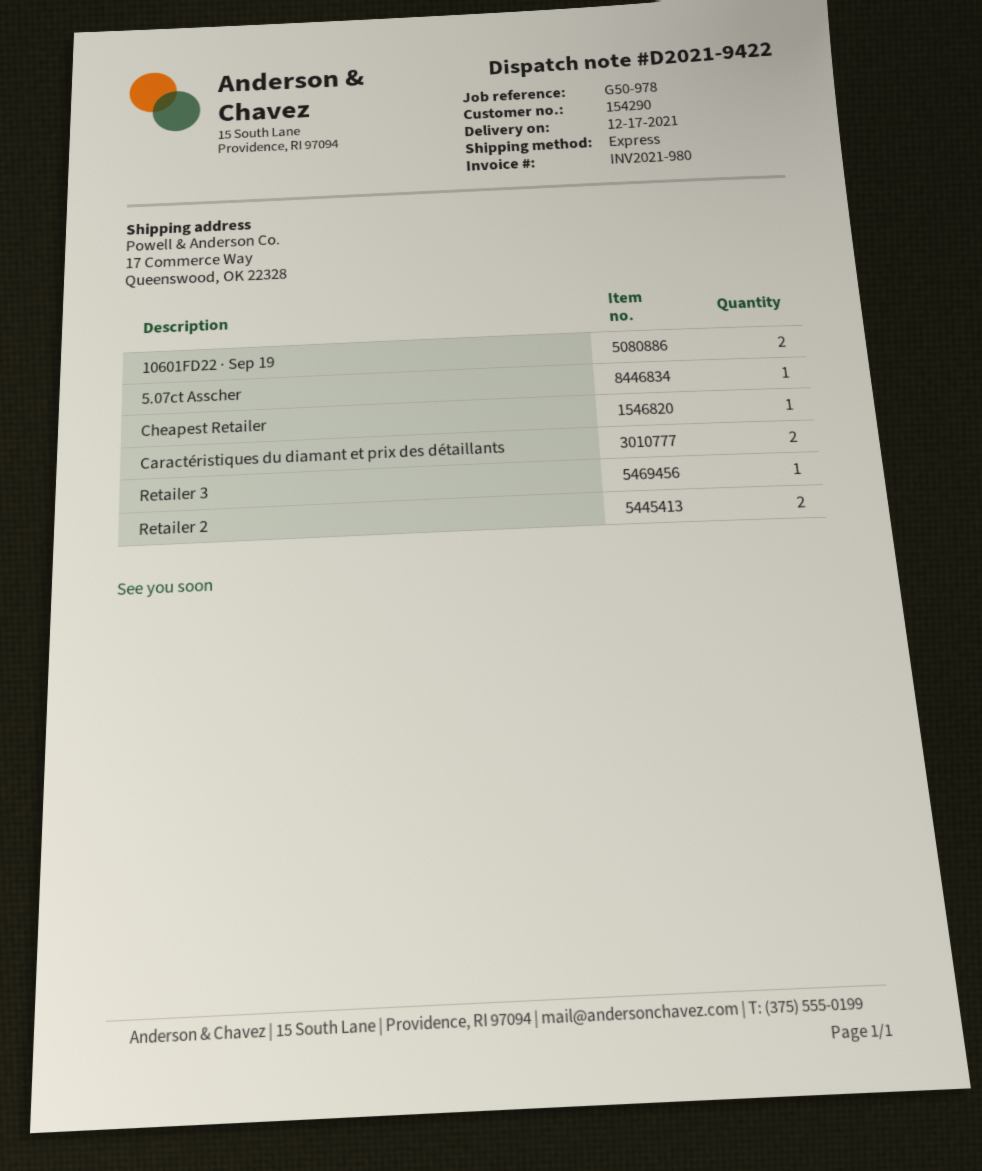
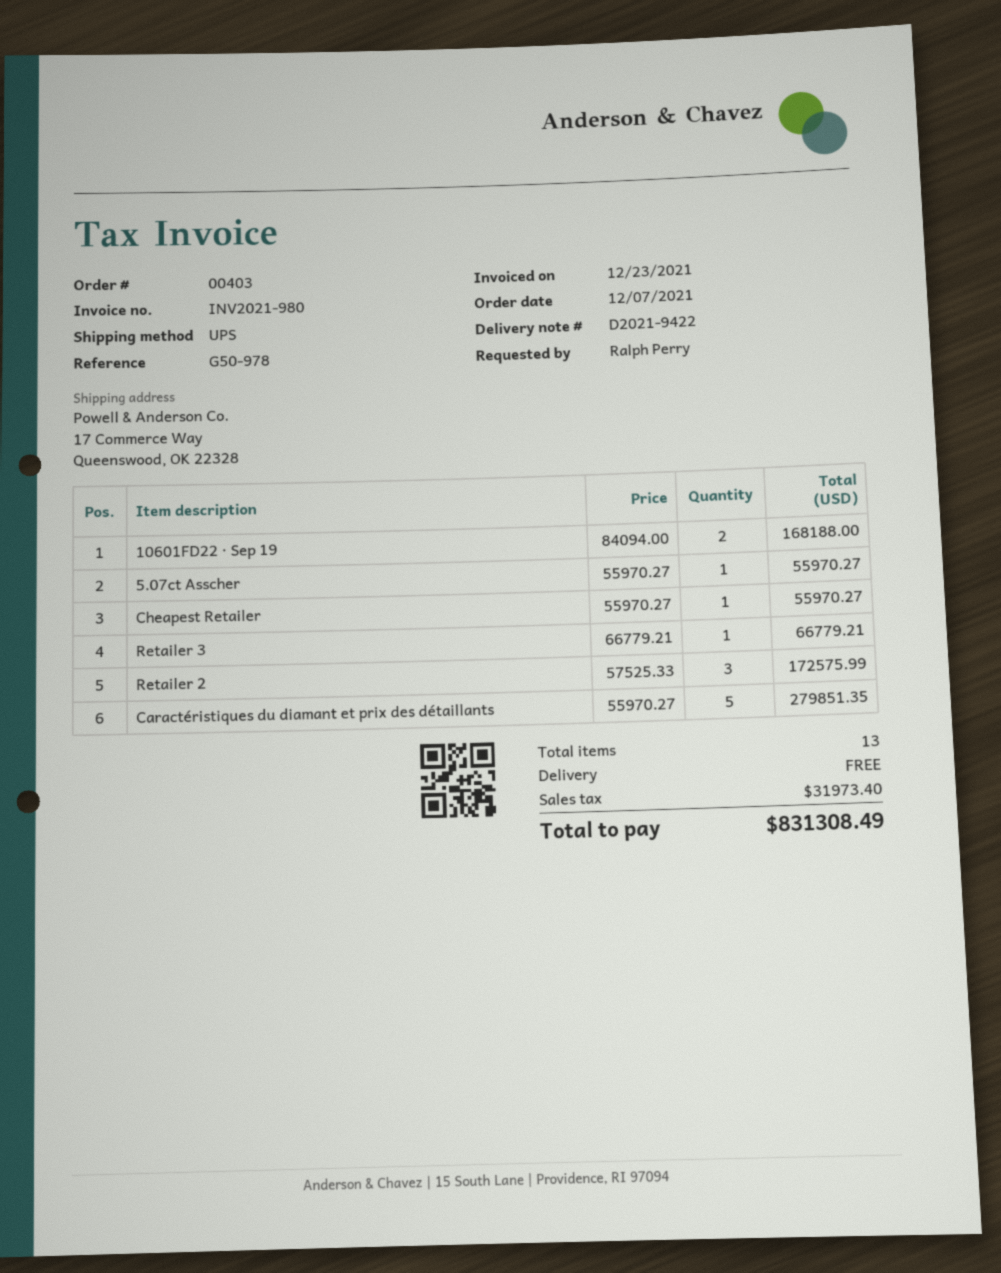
shipping method: express -> UPS
Caractéristiques du diamant et prix des détaillants: 2 -> 5
Retailer 2: 2 -> 3

